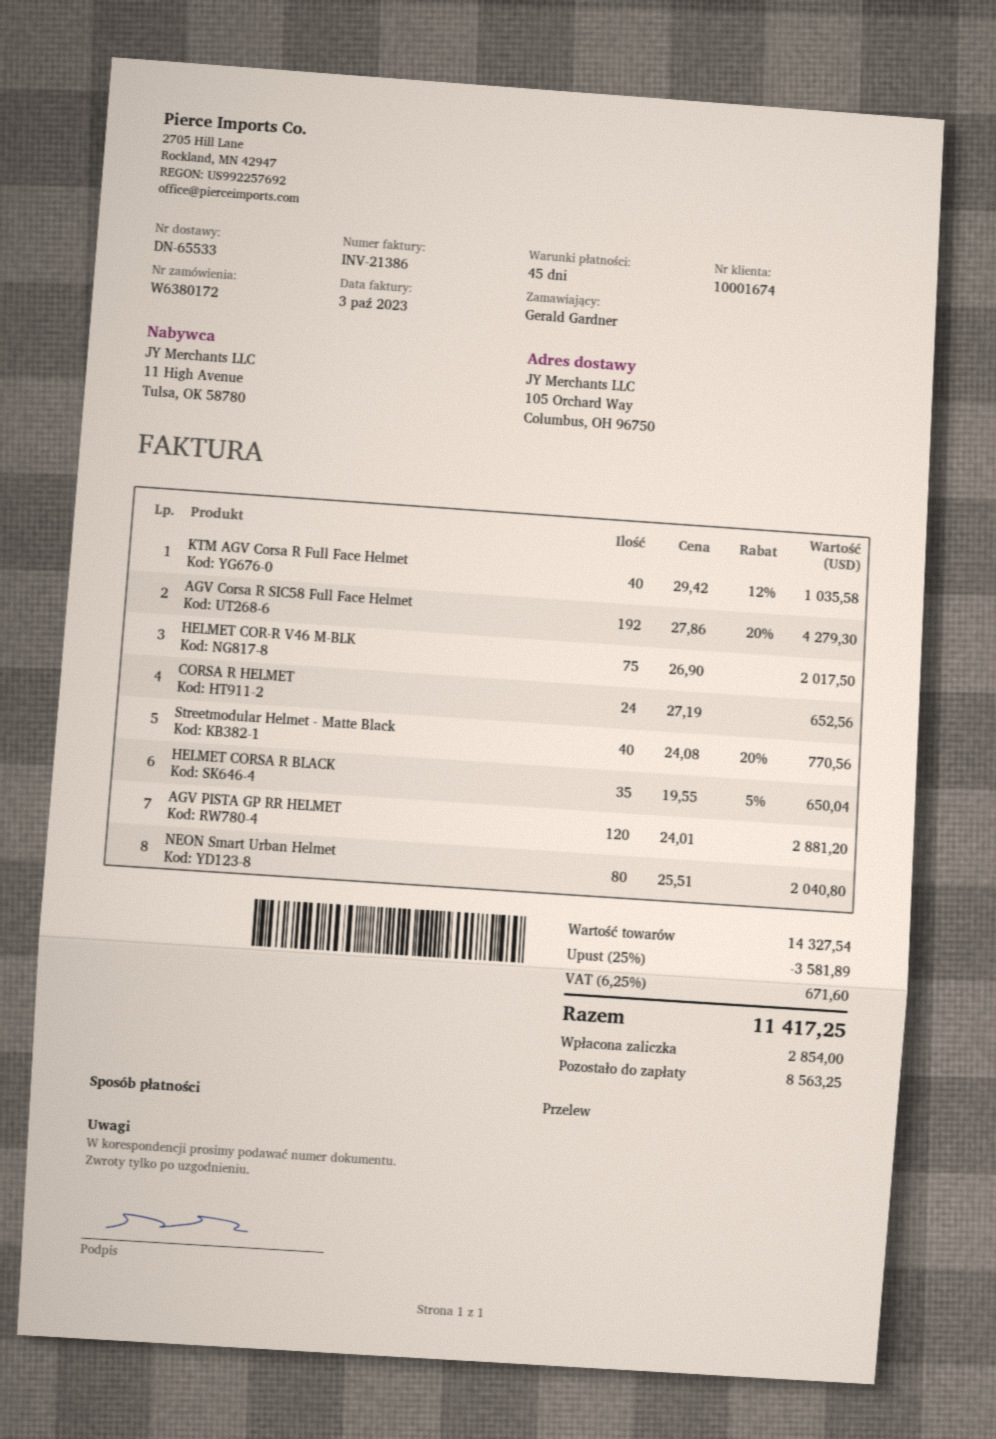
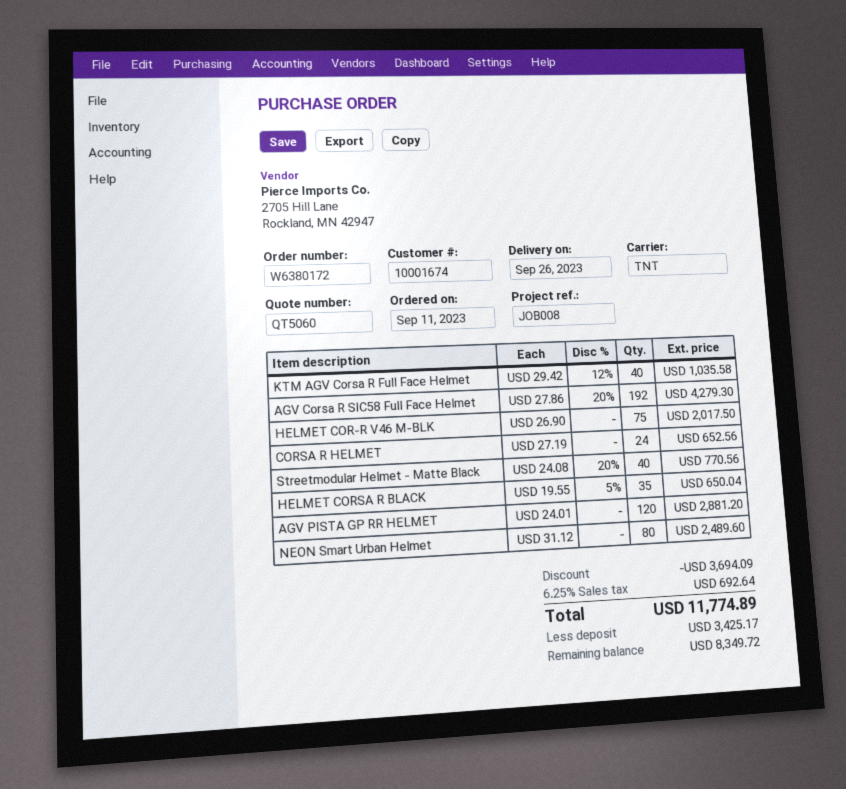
NEON Smart Urban Helmet: 80 x 25.51 = 2040.80 -> 80 x 31.12 = 2489.60
discount: 3581.89 -> 3694.09
tax: 6.25% = 671.60 -> 6.25% = 692.64
total: 11417.25 -> 11774.89
deposit: 2854.00 -> 3425.17
balance: 8563.25 -> 8349.72

